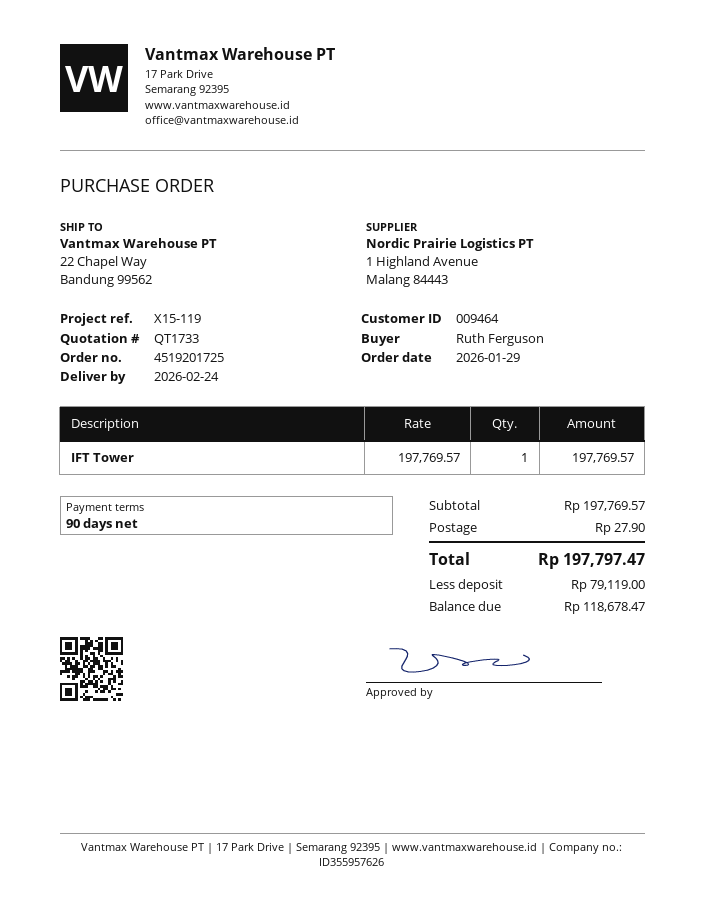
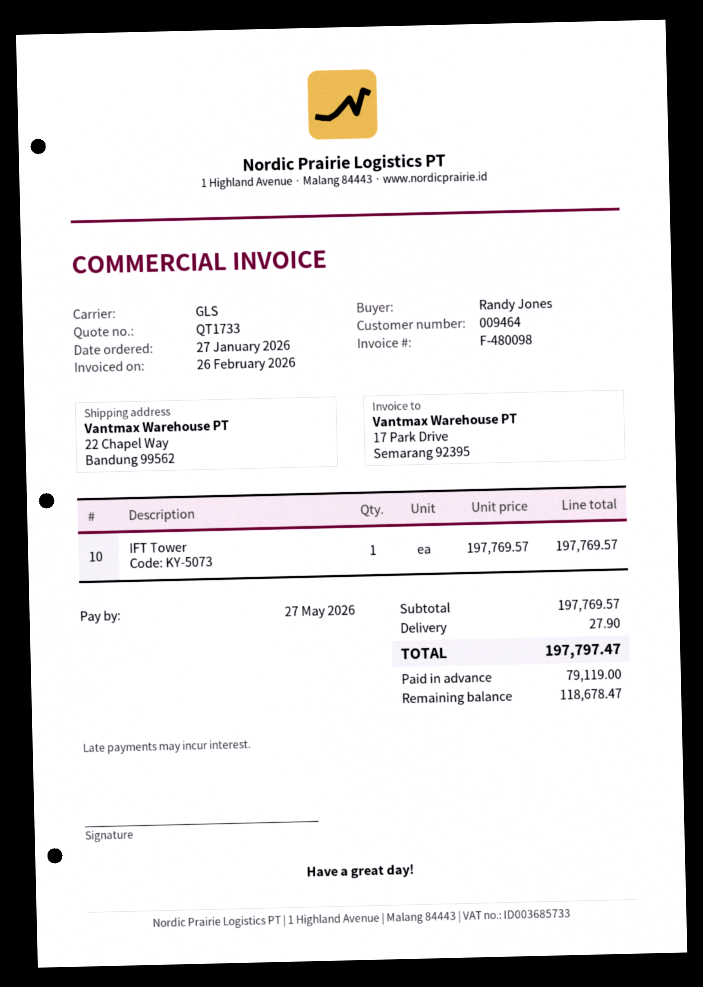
order date: 2026-01-29 -> 2026-01-27
ordered by: Ruth Ferguson -> Randy Jones

